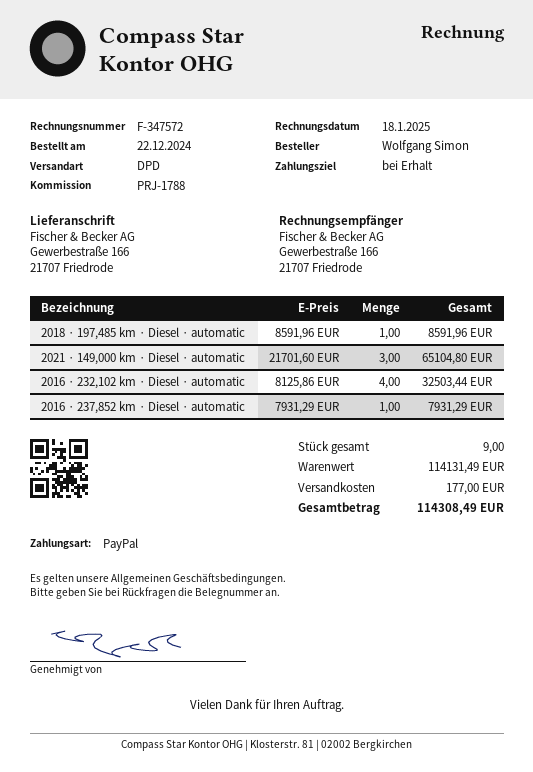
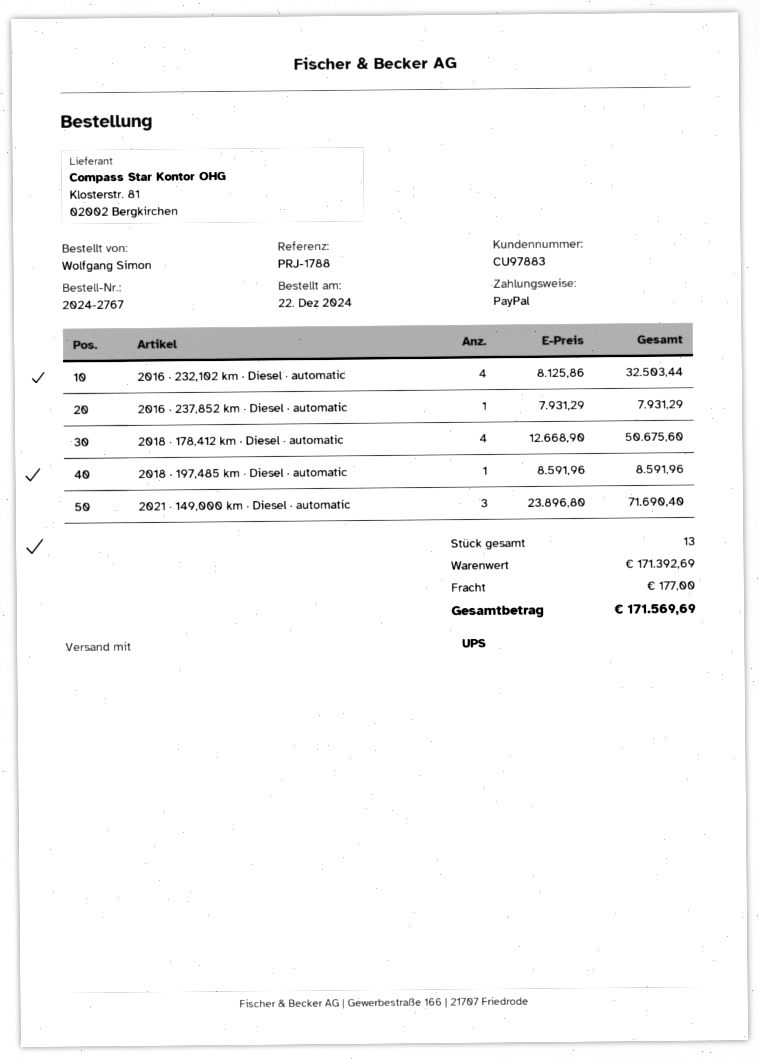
shipping method: DPD -> UPS
2021 · 149,000 km · Diesel · automatic: 3 x 21701.60 = 65104.80 -> 3 x 23896.80 = 71690.40
2018 · 178,412 km · Diesel · automatic: none -> 4 x 12668.90 = 50675.60
total quantity: 9 -> 13
subtotal: 114131.49 -> 171392.69
total: 114308.49 -> 171569.69

